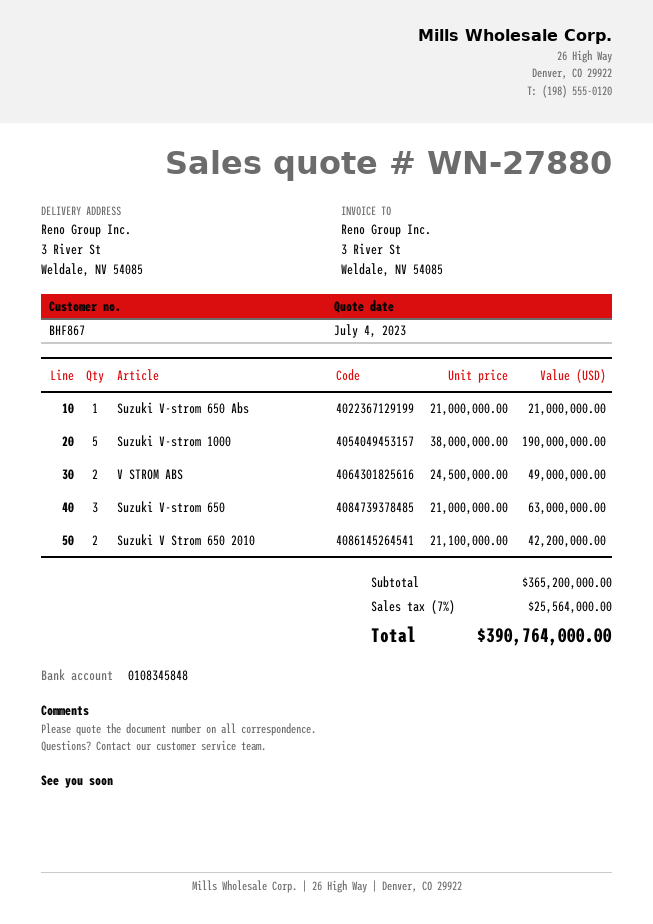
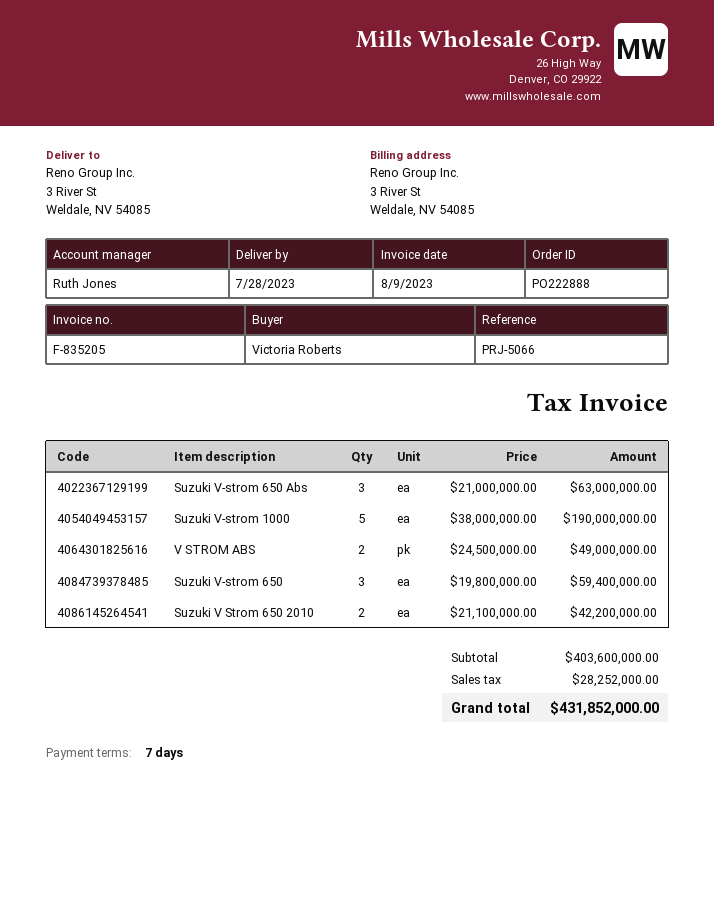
Suzuki V-strom 650 Abs: 1 x 21000000.00 = 21000000.00 -> 3 x 21000000.00 = 63000000.00
Suzuki V-strom 650: 3 x 21000000.00 = 63000000.00 -> 3 x 19800000.00 = 59400000.00
subtotal: 365200000.00 -> 403600000.00
tax: 25564000.00 -> 28252000.00
total: 390764000.00 -> 431852000.00

